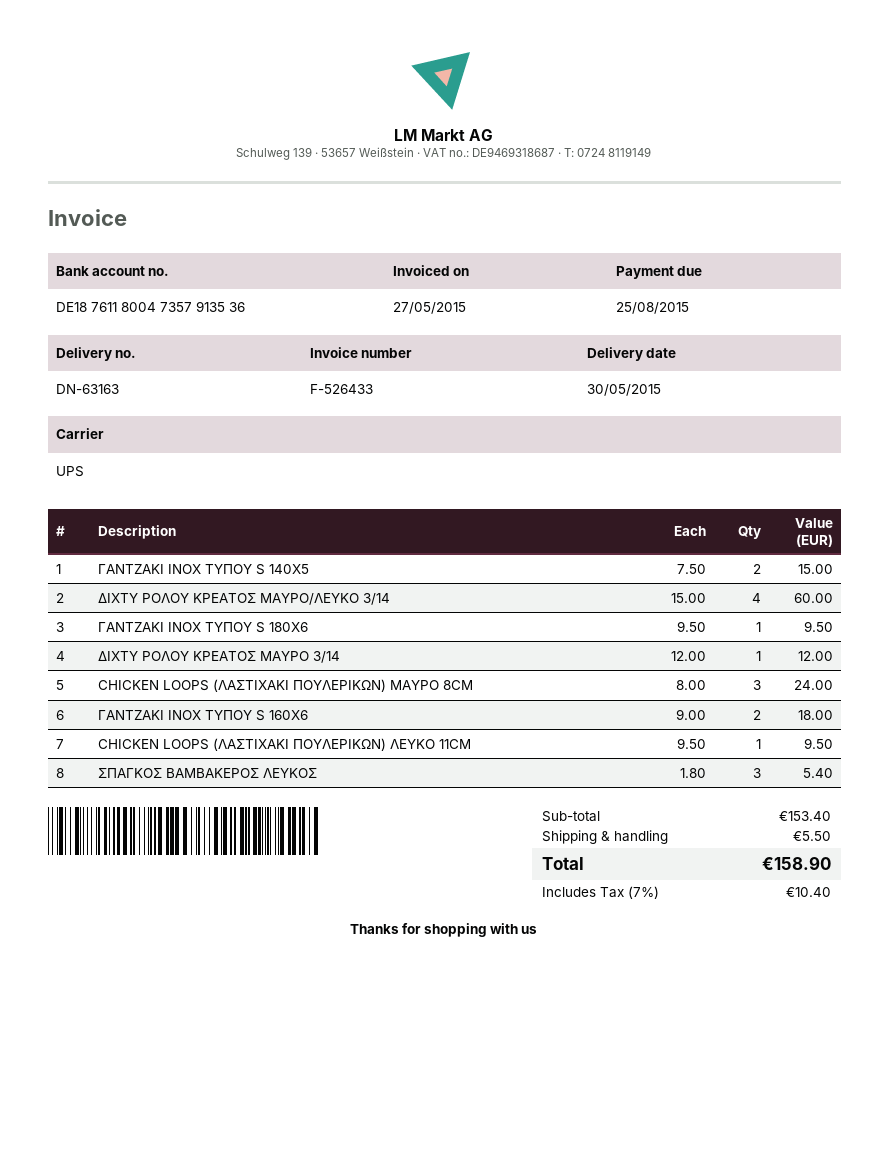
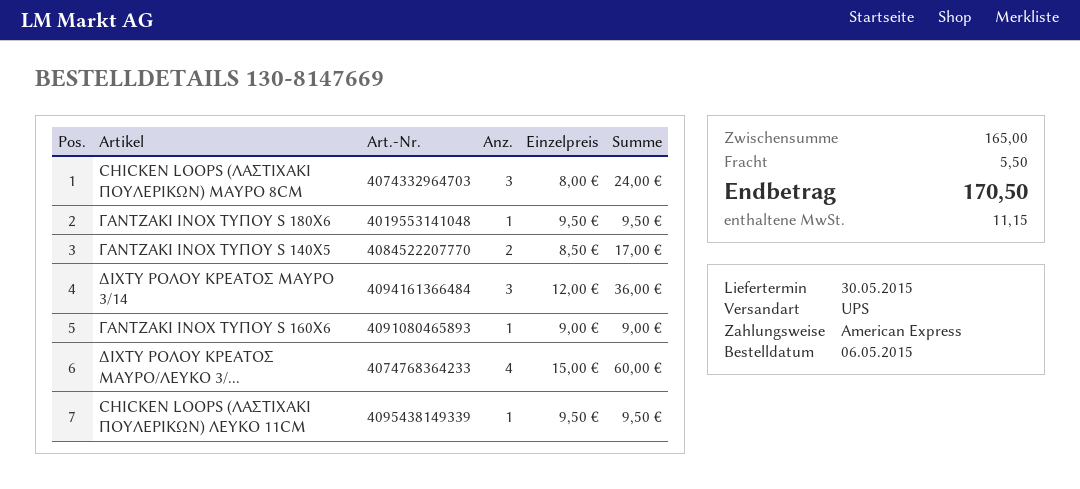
ΓΑΝΤΖΑΚΙ ΙΝΟΧ ΤΥΠΟΥ S 140Χ5: 2 x 7.50 = 15.00 -> 2 x 8.50 = 17.00
ΔΙΧΤΥ ΡΟΛΟΥ ΚΡΕΑΤΟΣ ΜΑΥΡΟ 3/14: 1 x 12.00 = 12.00 -> 3 x 12.00 = 36.00
ΓΑΝΤΖΑΚΙ ΙΝΟΧ ΤΥΠΟΥ S 160Χ6: 2 x 9.00 = 18.00 -> 1 x 9.00 = 9.00
ΣΠΑΓΚΟΣ ΒΑΜΒΑΚΕΡΟΣ ΛΕΥΚΟΣ: 3 x 1.80 = 5.40 -> none
subtotal: 153.40 -> 165.00
tax: 10.40 -> 11.15
total: 158.90 -> 170.50

